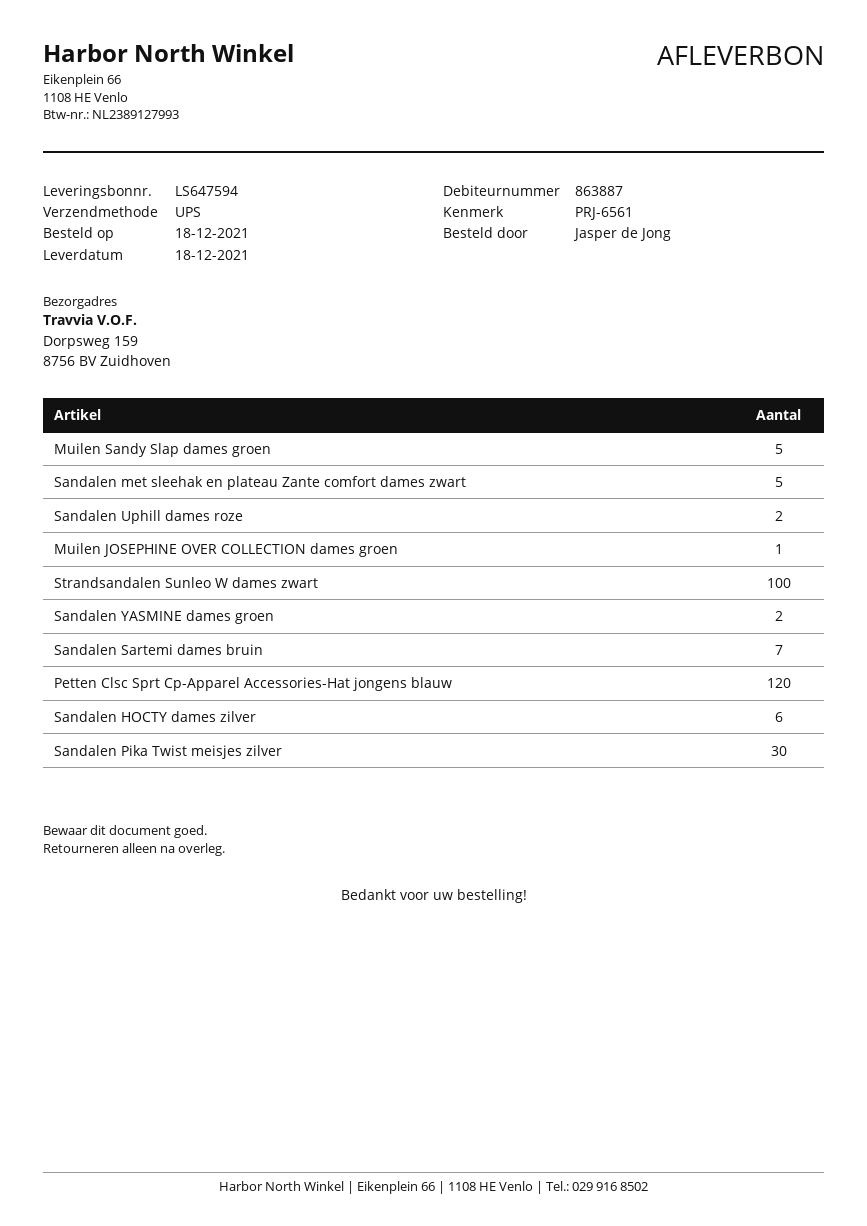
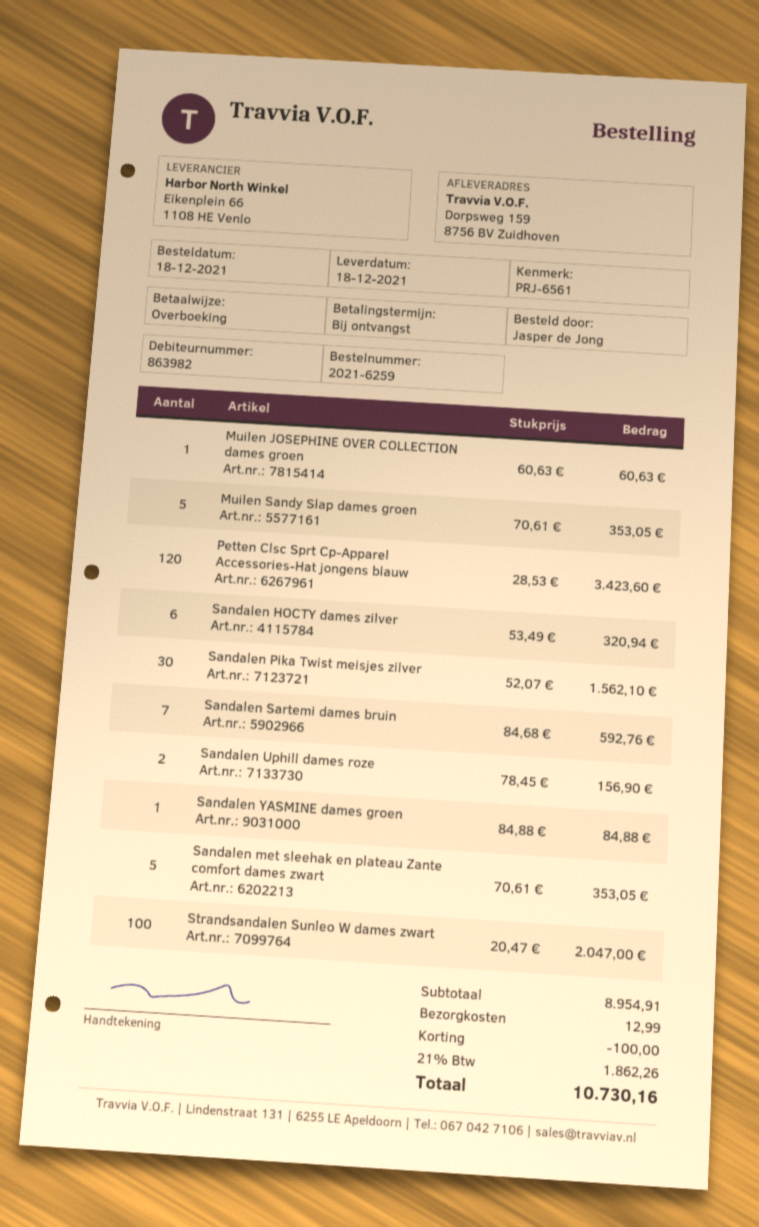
customer number: 863887 -> 863982
Sandalen YASMINE dames groen: 2 -> 1

